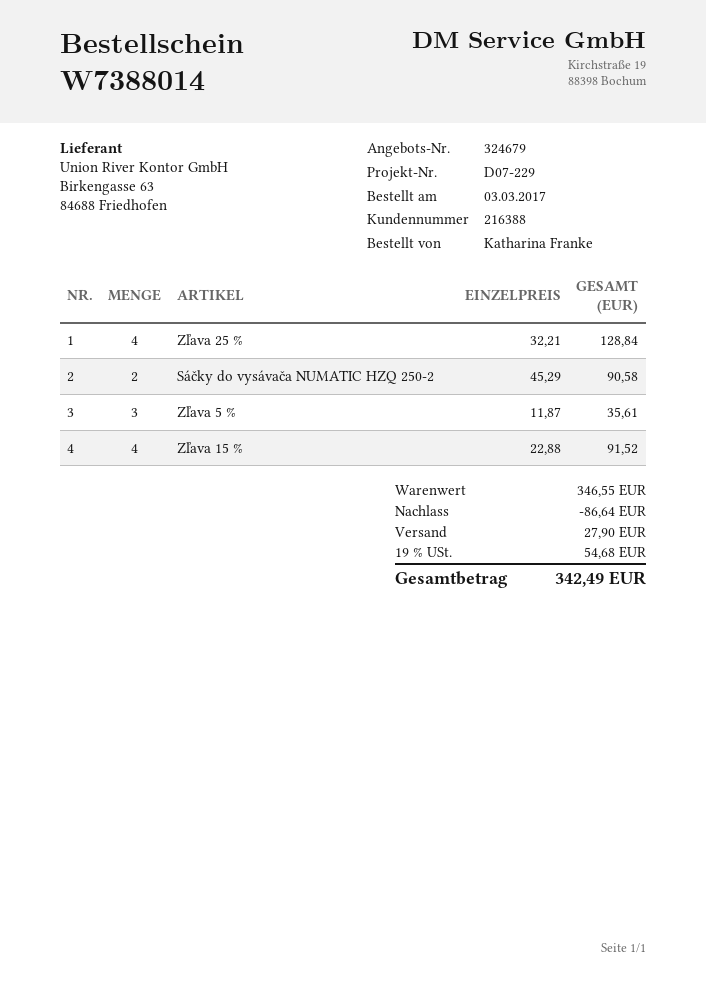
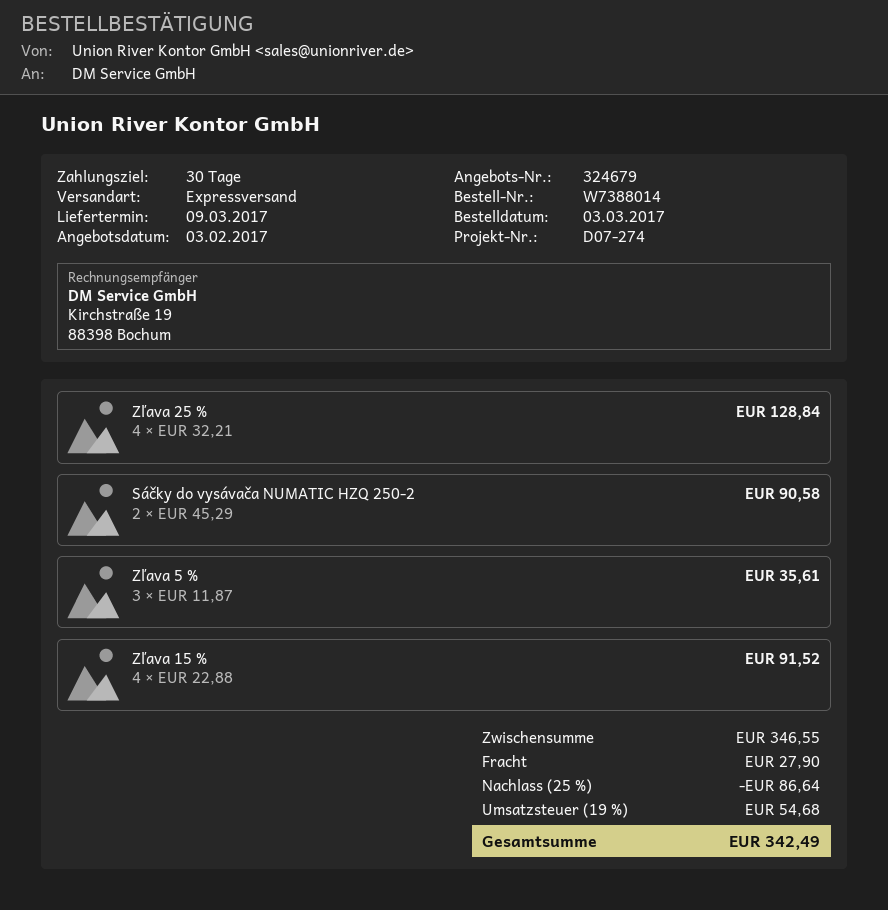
reference: D07-229 -> D07-274

